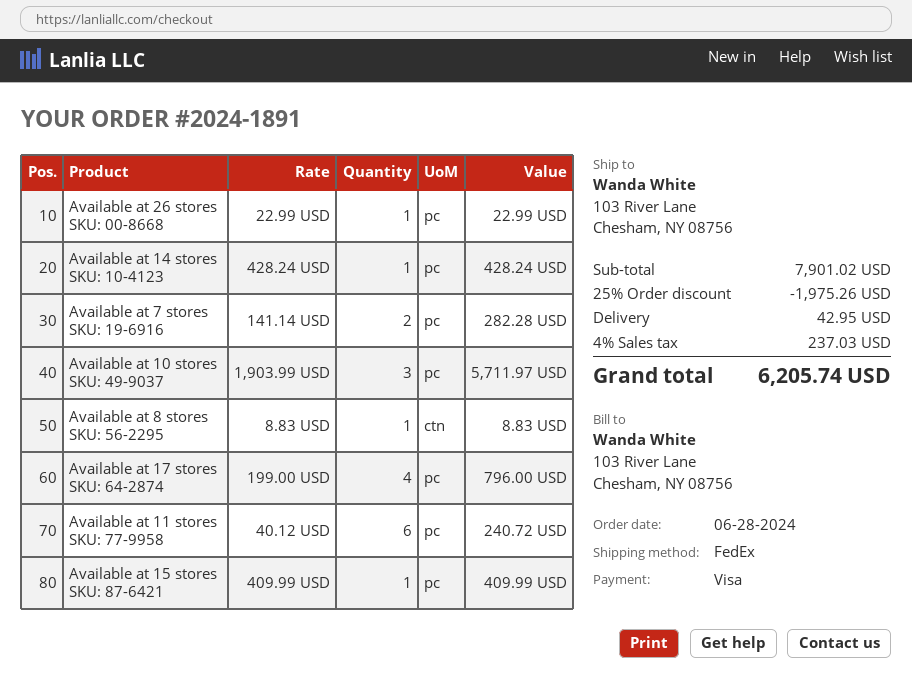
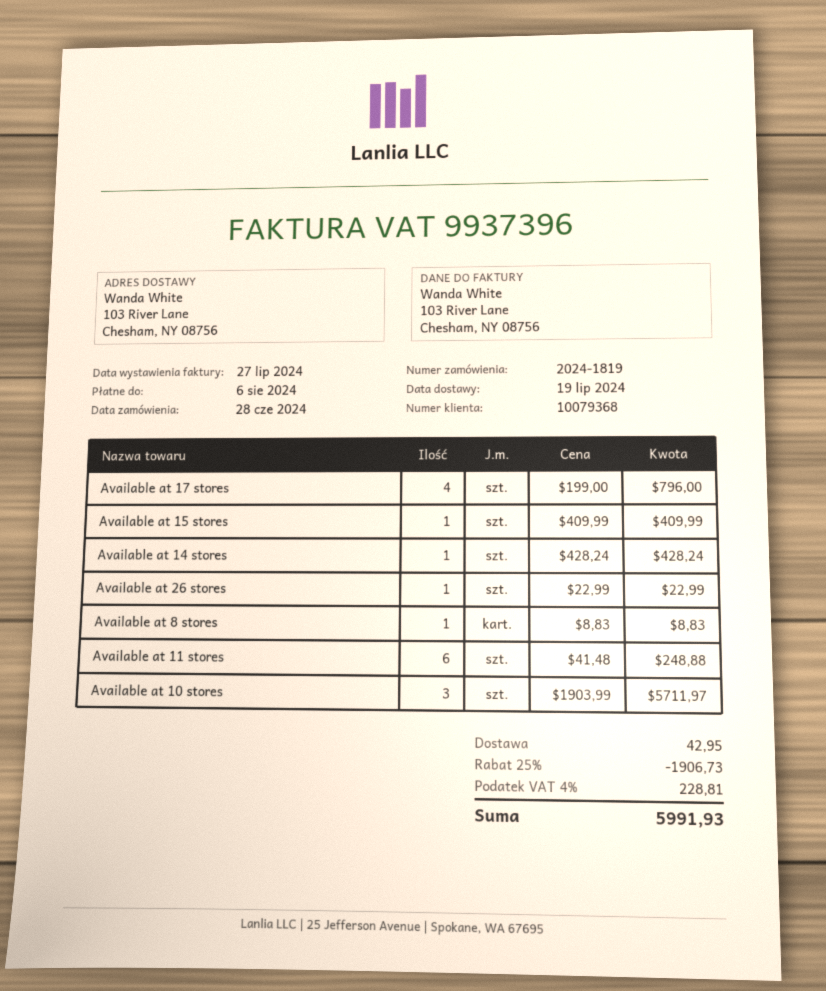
order number: 2024-1891 -> 2024-1819
Available at 7 stores: 2 x 141.14 = 282.28 -> none
Available at 11 stores: 6 x 40.12 = 240.72 -> 6 x 41.48 = 248.88
discount: 25% = 1975.26 -> 25% = 1906.73
tax: 4% = 237.03 -> 4% = 228.81
total: 6205.74 -> 5991.93

